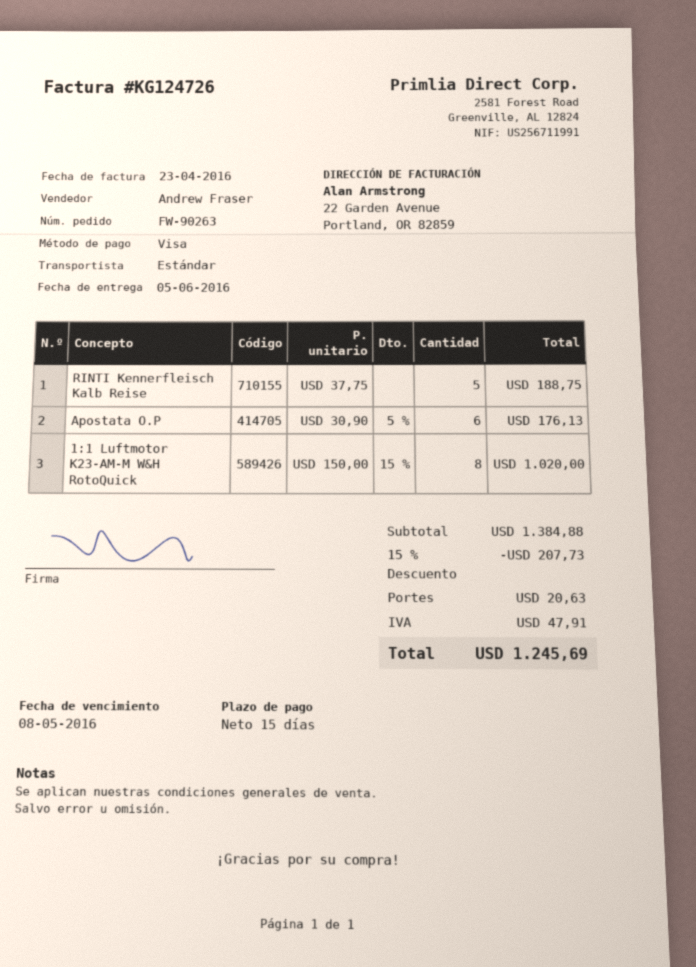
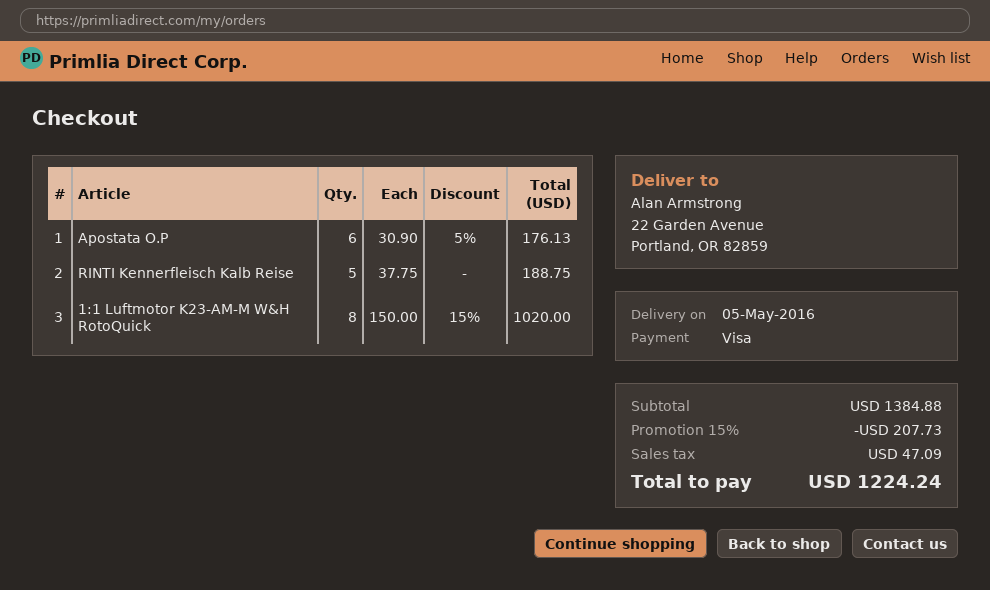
delivery date: 2016-06-05 -> 2016-05-05
shipping: 20.63 -> none
tax: 47.91 -> 47.09
total: 1245.69 -> 1224.24

